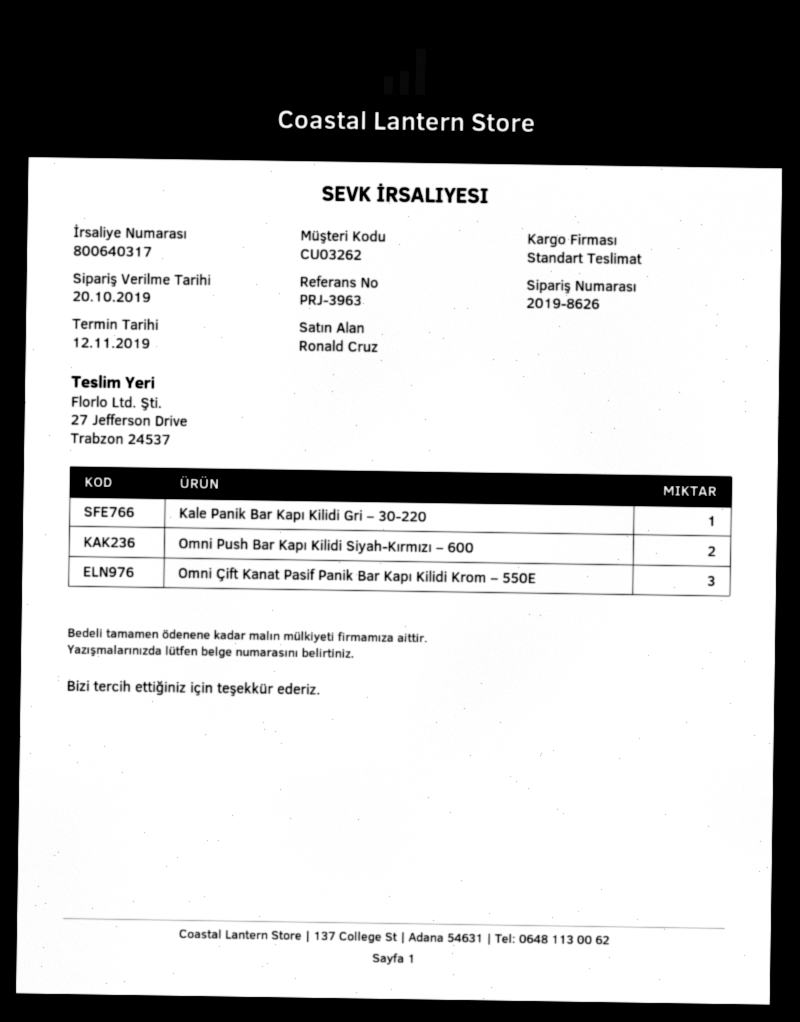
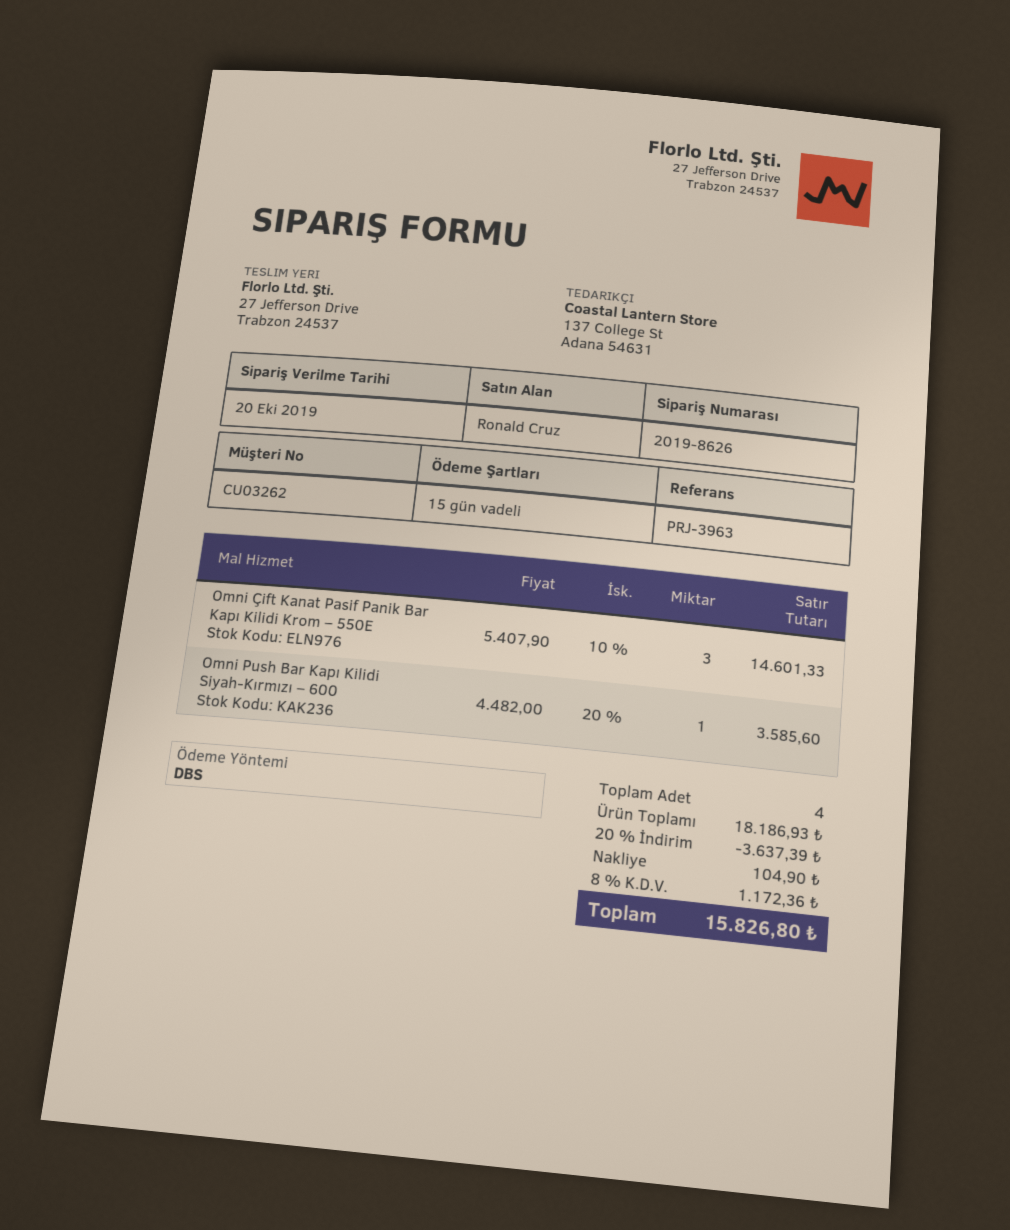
Kale Panik Bar Kapı Kilidi Gri – 30-220: 1 -> none
Omni Push Bar Kapı Kilidi Siyah-Kırmızı – 600: 2 -> 1

